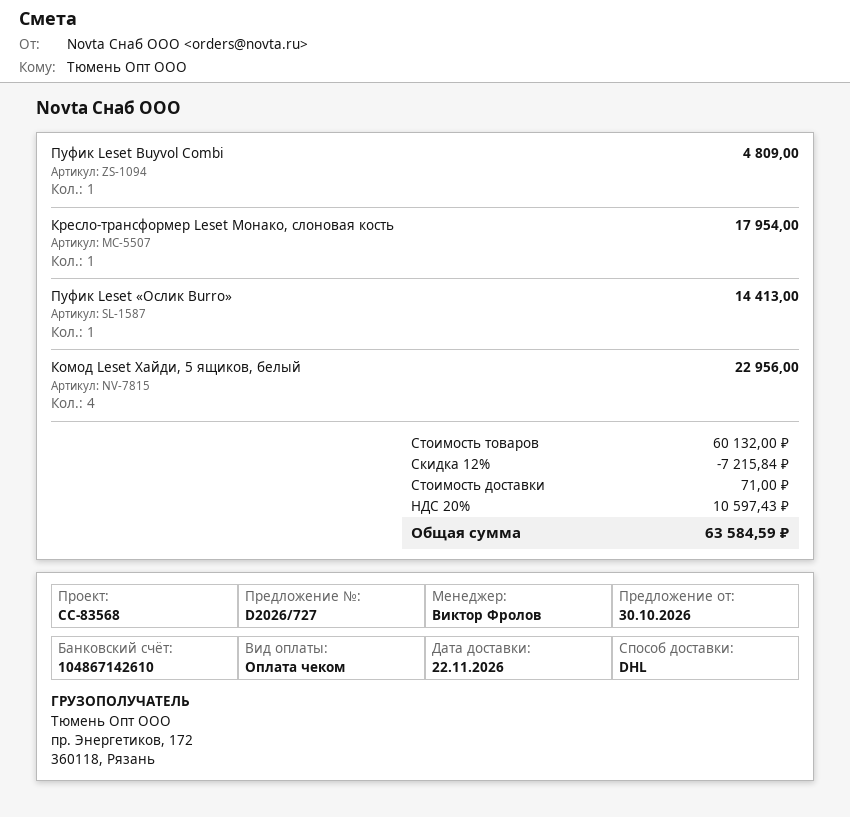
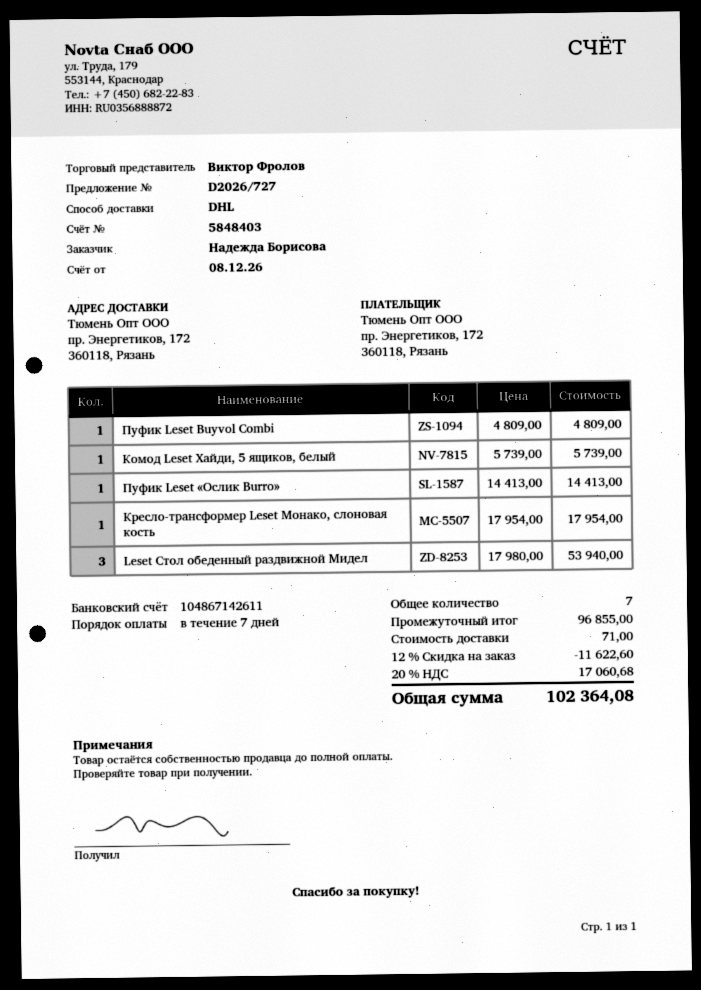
bank account: 104867142610 -> 104867142611
Комод Leset Хайди, 5 ящиков, белый: 4 for 22956.00 -> 1 for 5739.00
Leset Стол обеденный раздвижной Мидел: none -> 3 for 53940.00
subtotal: 60132.00 -> 96855.00
discount: 12% = 7215.84 -> 12% = 11622.60
tax: 20% = 10597.43 -> 20% = 17060.68
total: 63584.59 -> 102364.08

